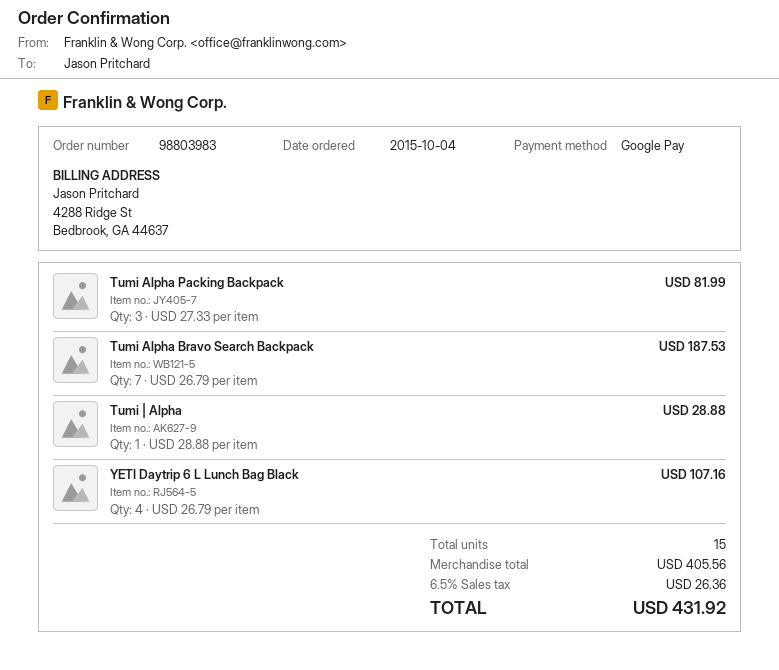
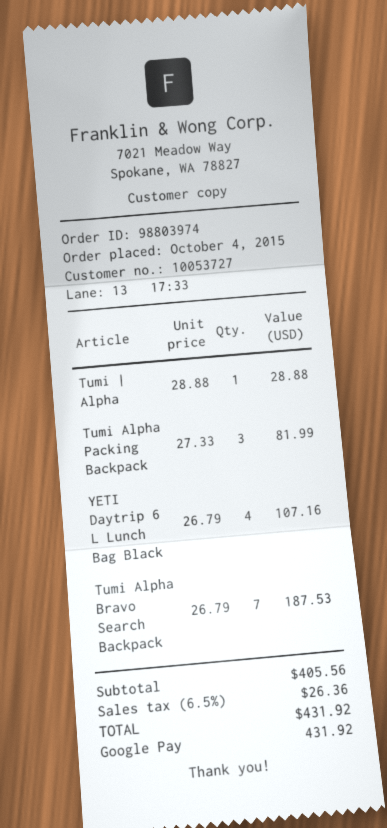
order number: 98803983 -> 98803974

